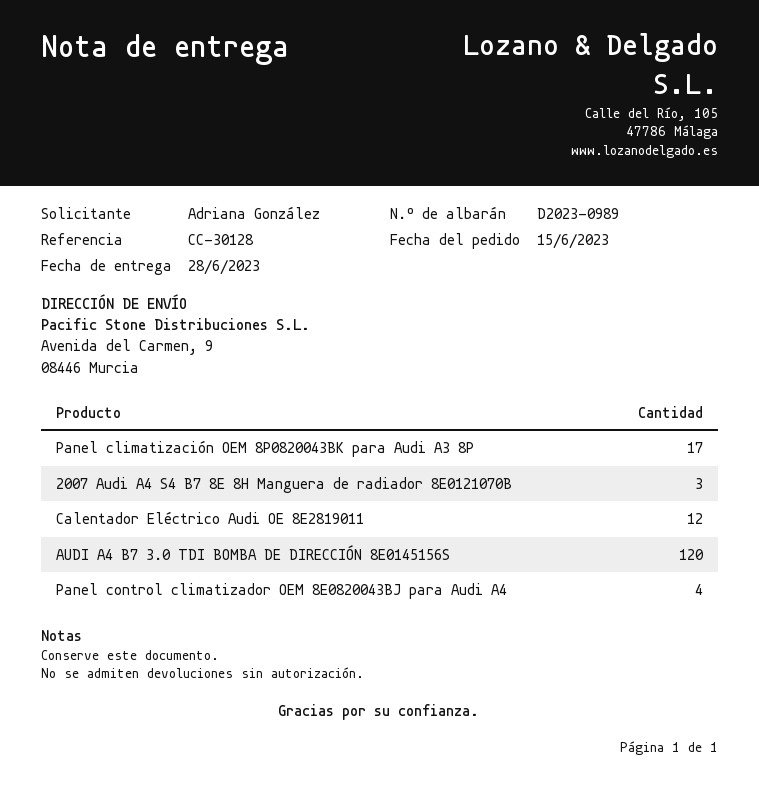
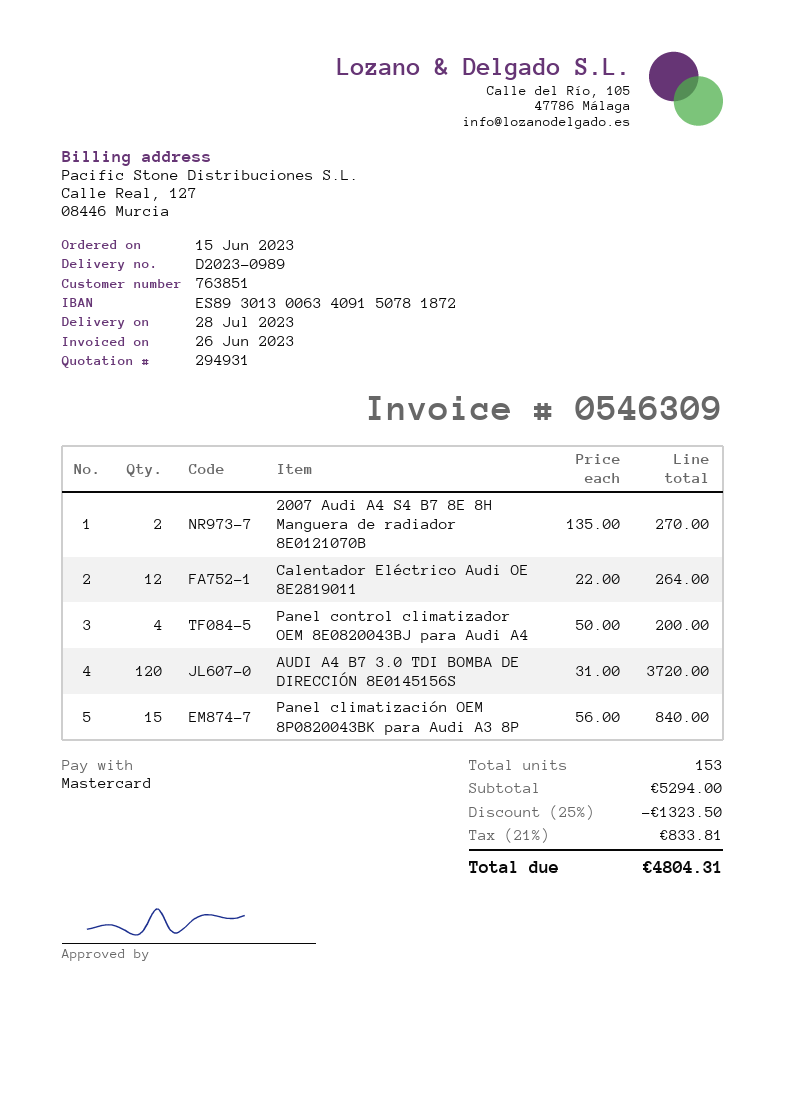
delivery date: 2023-06-28 -> 2023-07-28
Panel climatización OEM 8P0820043BK para Audi A3 8P: 17 -> 15
2007 Audi A4 S4 B7 8E 8H Manguera de radiador 8E0121070B: 3 -> 2

